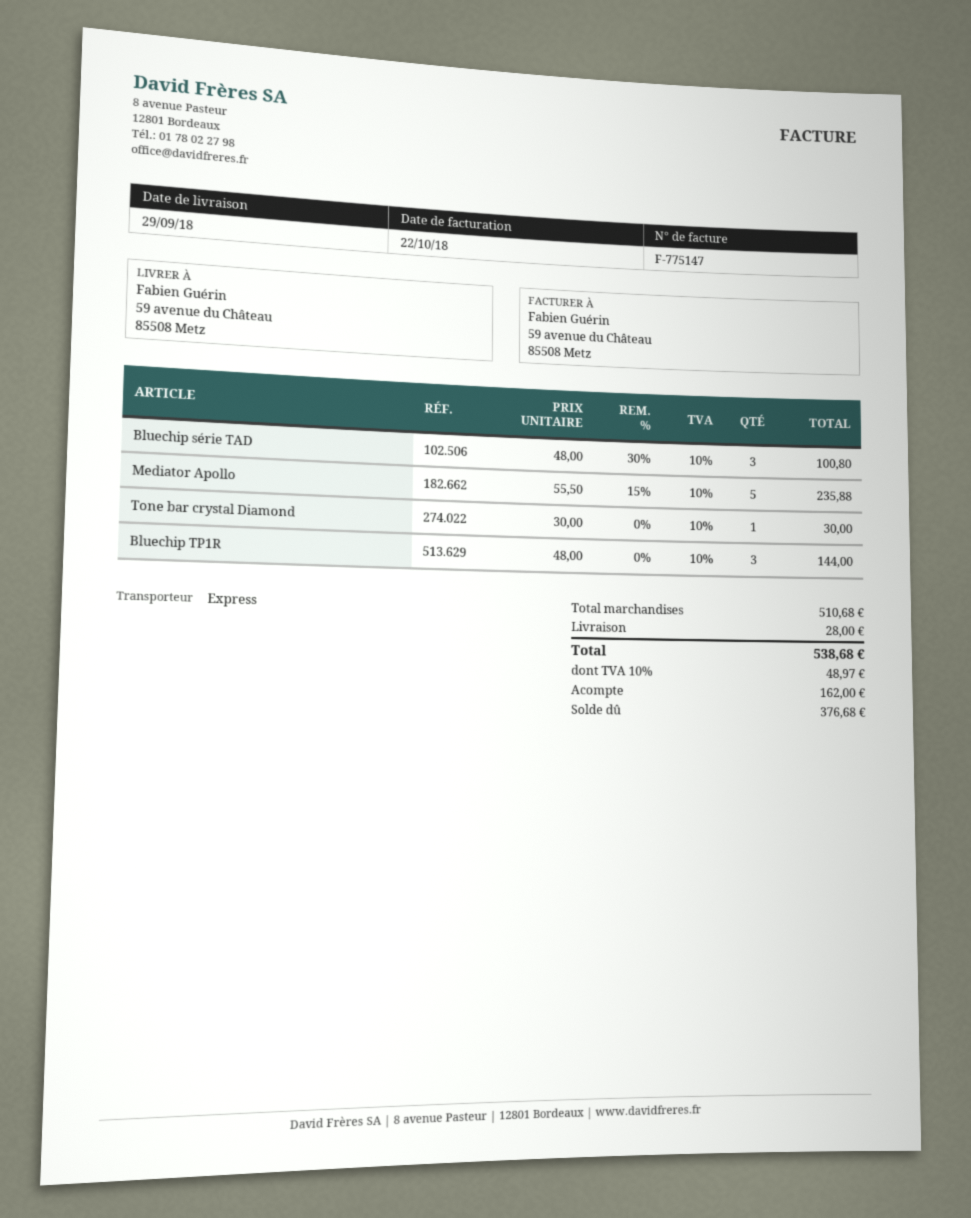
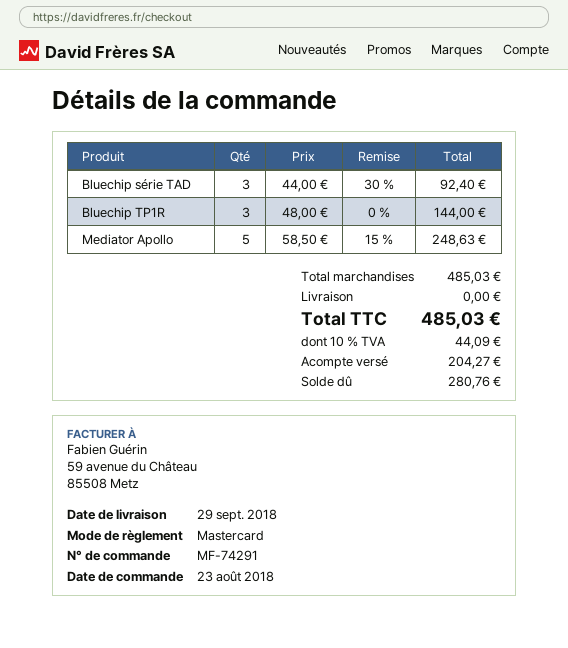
Bluechip série TAD: 3 x 48.00 - 30% = 100.80 -> 3 x 44.00 - 30% = 92.40
Mediator Apollo: 5 x 55.50 - 15% = 235.88 -> 5 x 58.50 - 15% = 248.63
Tone bar crystal Diamond: 1 x 30.00 = 30.00 -> none
subtotal: 510.68 -> 485.03
shipping: 28.00 -> 0.00
tax: 10% = 48.97 -> 10% = 44.09
total: 538.68 -> 485.03
deposit: 162.00 -> 204.27
balance: 376.68 -> 280.76

